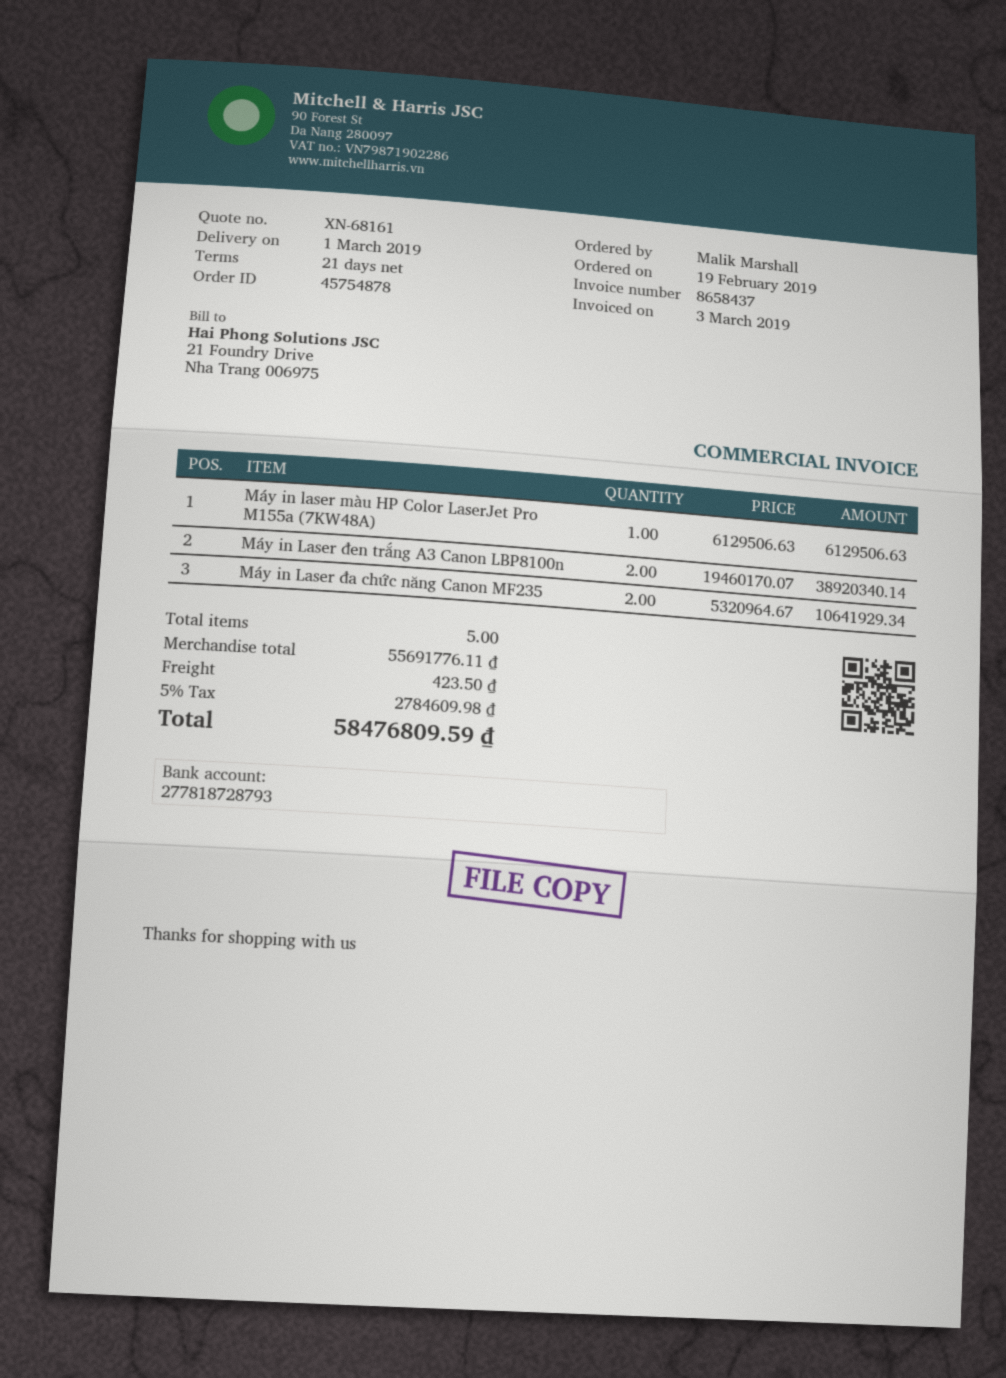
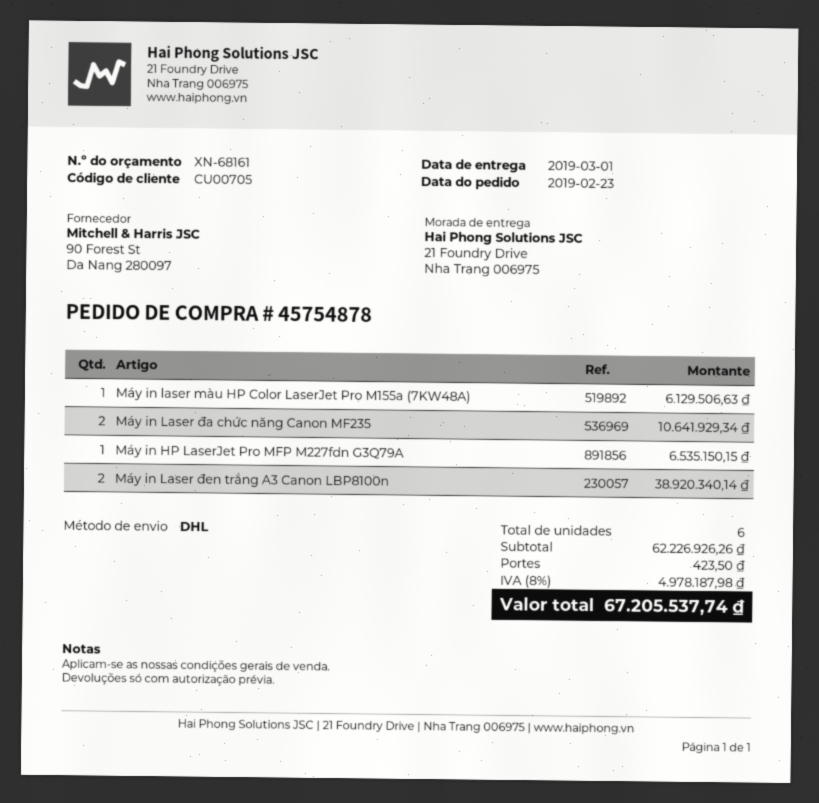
order date: 2019-02-19 -> 2019-02-23
Máy in HP LaserJet Pro MFP M227fdn G3Q79A: none -> 1 for 6535150.15
total quantity: 5 -> 6
subtotal: 55691776.11 -> 62226926.26
tax: 5% = 2784609.98 -> 8% = 4978187.98
total: 58476809.59 -> 67205537.74

